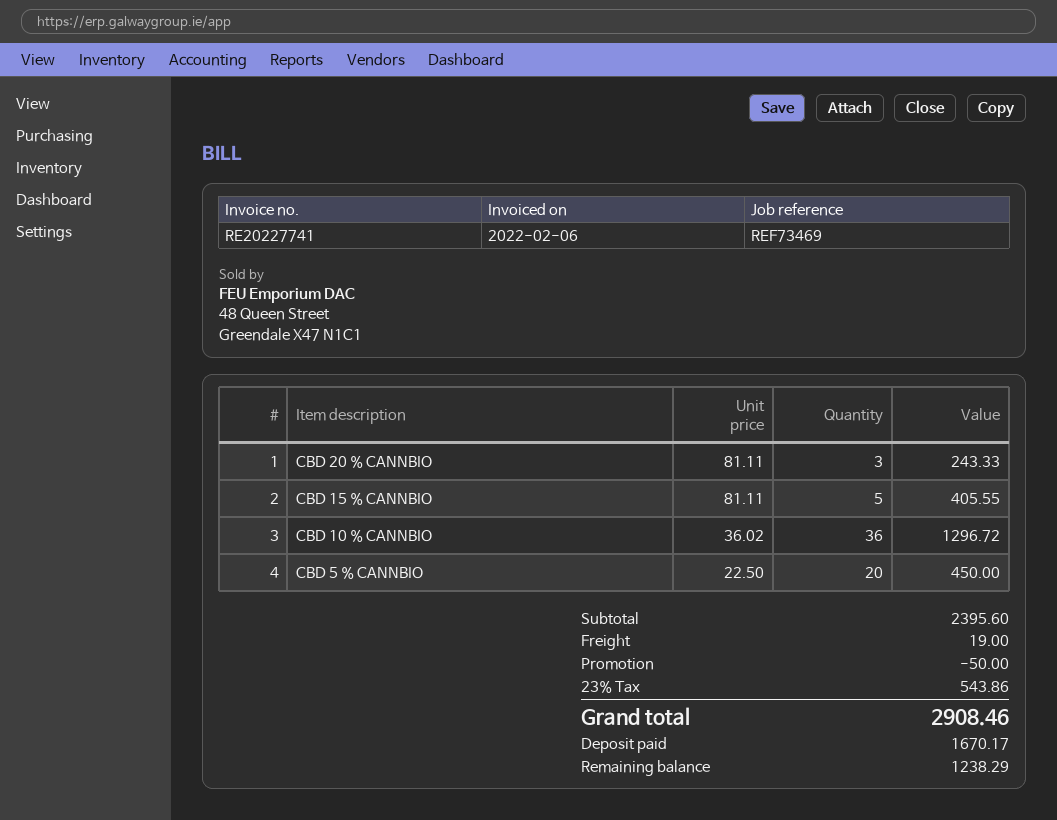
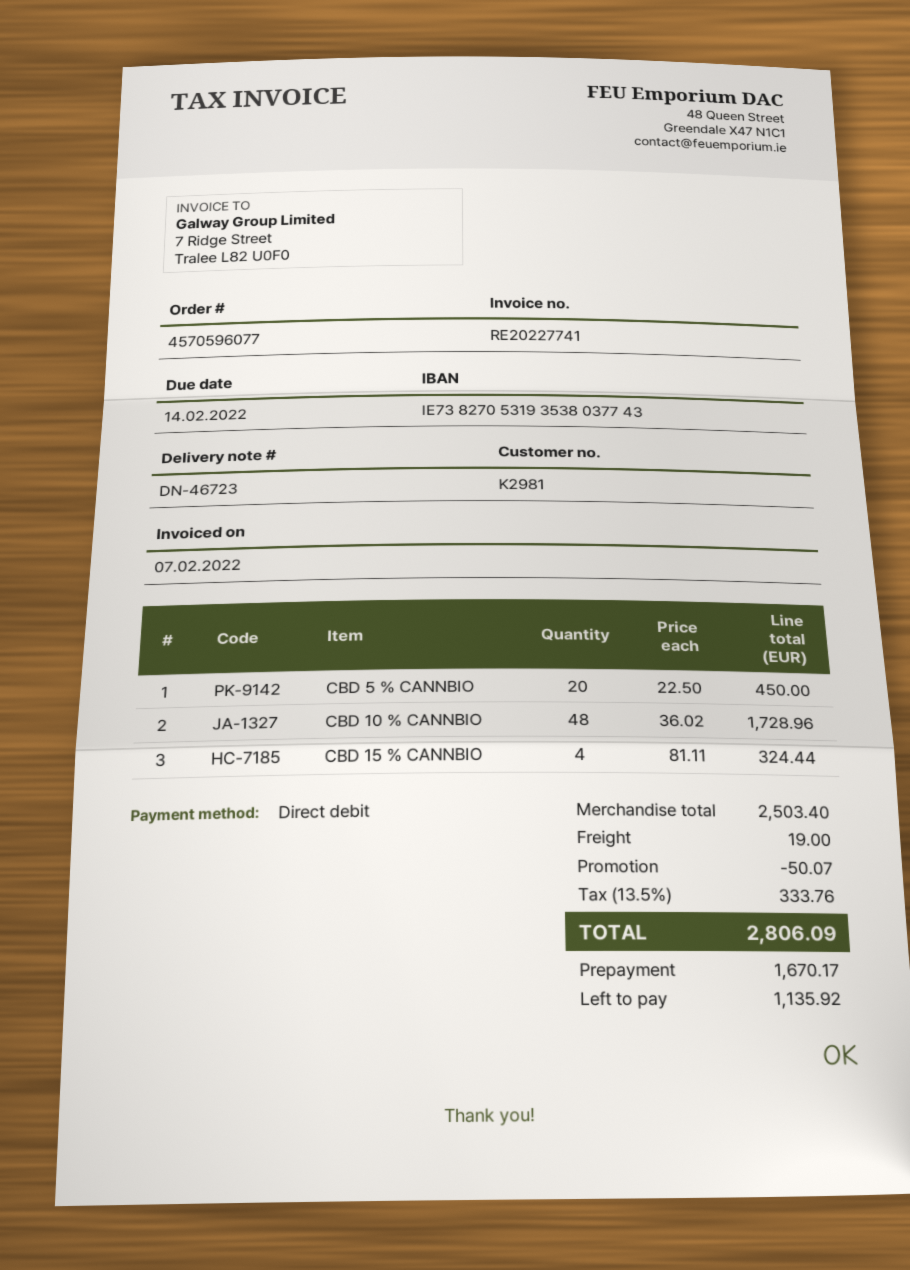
invoice date: 2022-02-06 -> 2022-02-07
CBD 20 % CANNBIO: 3 x 81.11 = 243.33 -> none
CBD 15 % CANNBIO: 5 x 81.11 = 405.55 -> 4 x 81.11 = 324.44
CBD 10 % CANNBIO: 36 x 36.02 = 1296.72 -> 48 x 36.02 = 1728.96
subtotal: 2395.60 -> 2503.40
discount: 50.00 -> 50.07
tax: 23% = 543.86 -> 13.5% = 333.76
total: 2908.46 -> 2806.09
balance: 1238.29 -> 1135.92

